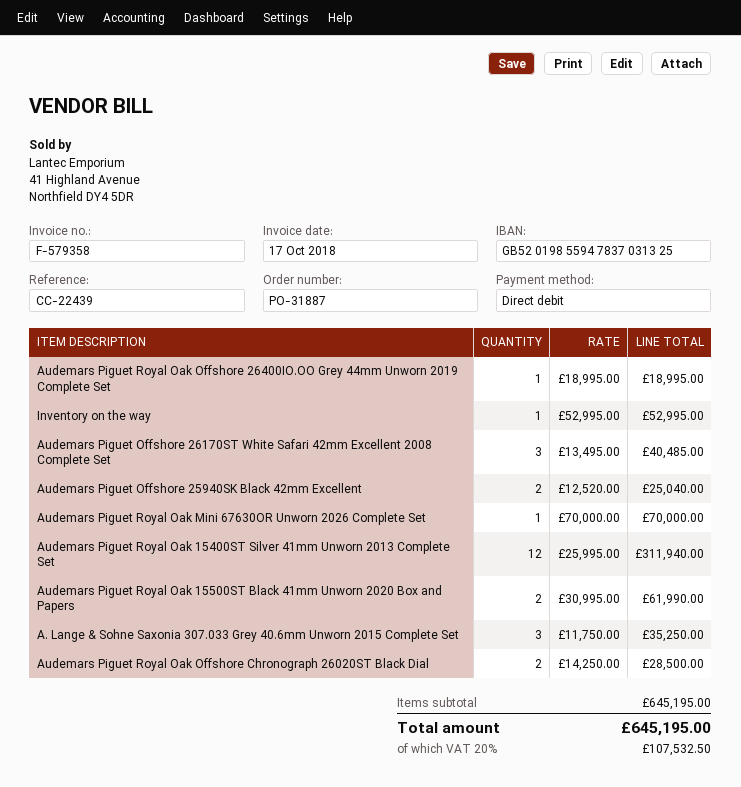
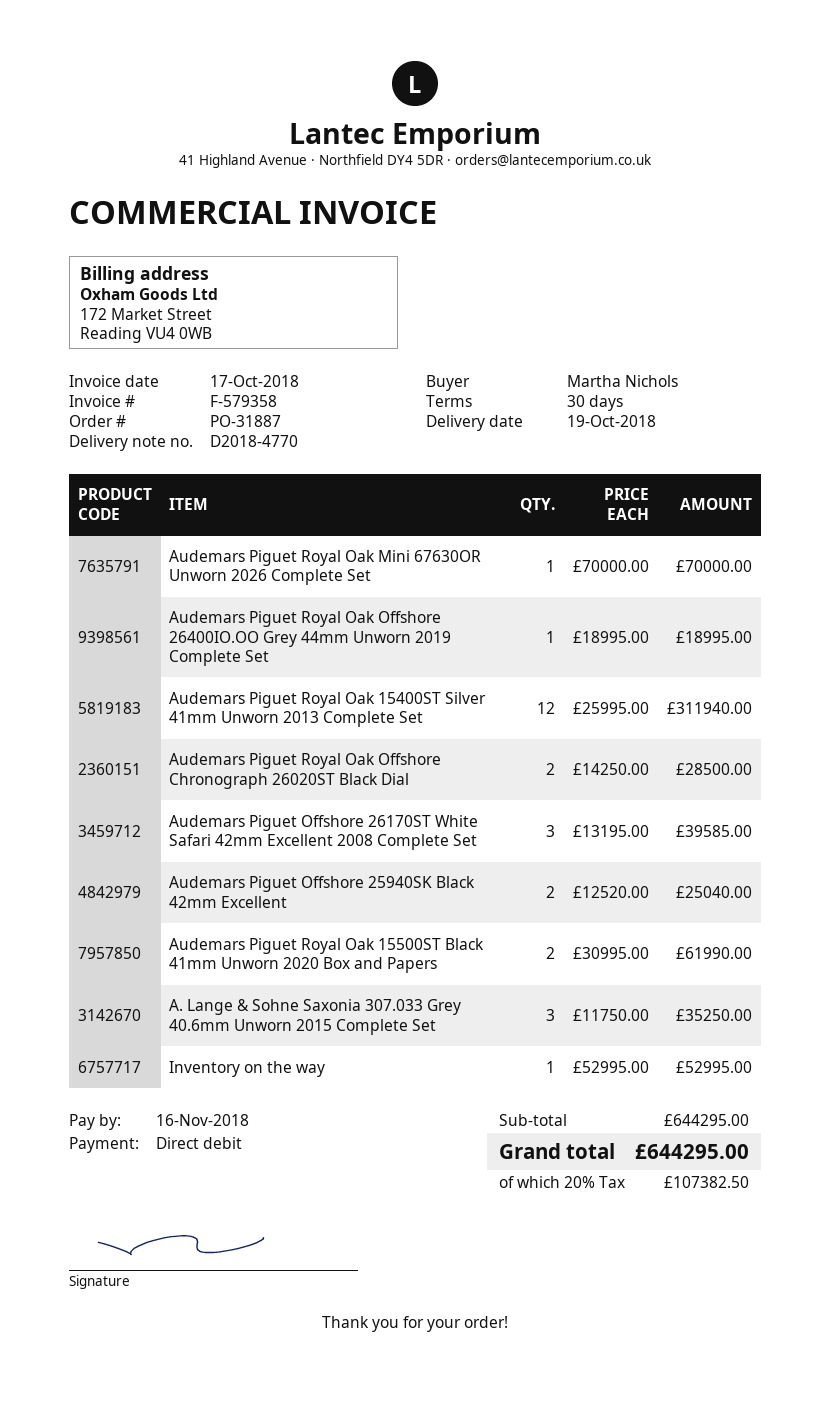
Audemars Piguet Offshore 26170ST White Safari 42mm Excellent 2008 Complete Set: 3 x 13495.00 = 40485.00 -> 3 x 13195.00 = 39585.00
subtotal: 645195.00 -> 644295.00
tax: 20% = 107532.50 -> 20% = 107382.50
total: 645195.00 -> 644295.00

